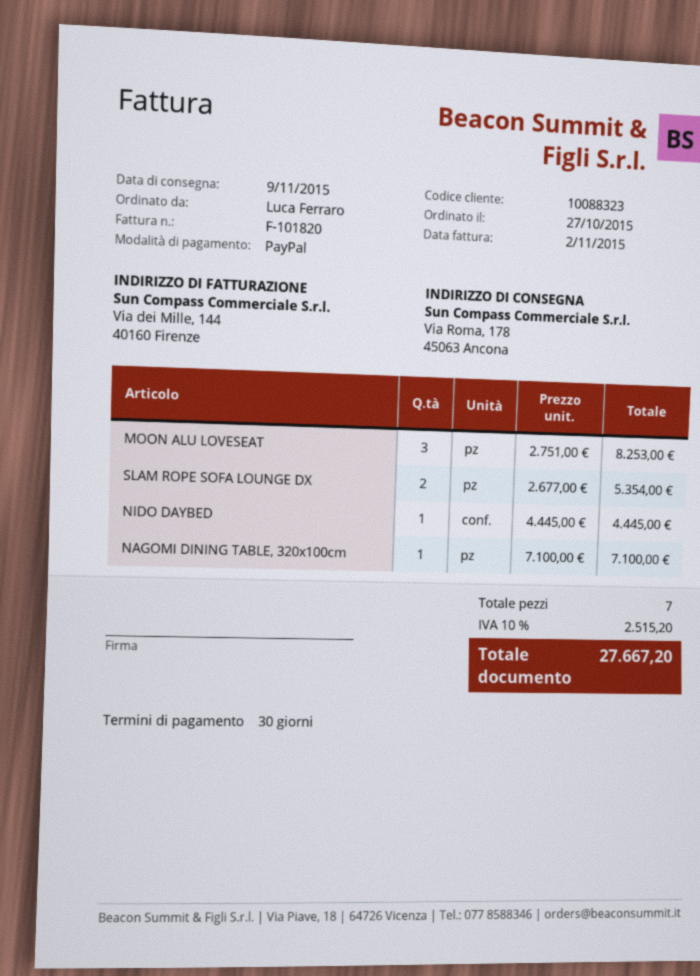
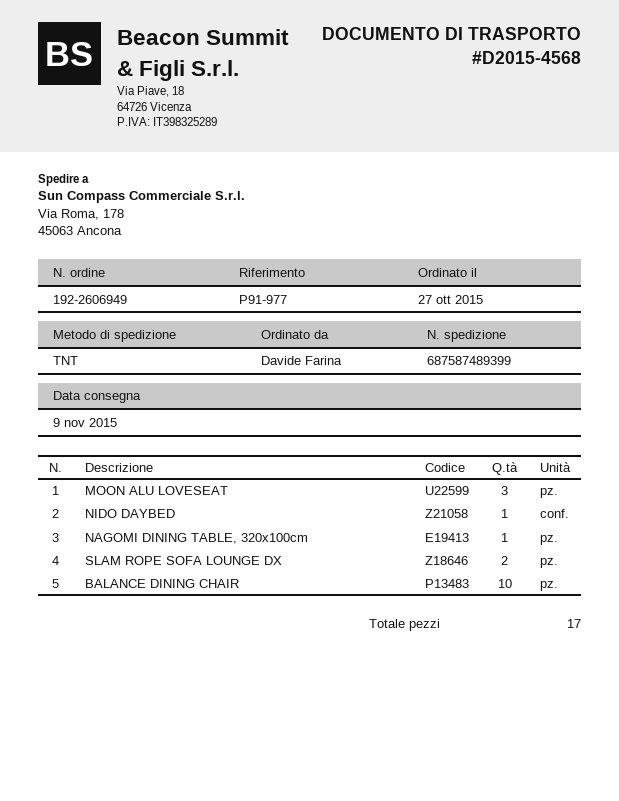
ordered by: Luca Ferraro -> Davide Farina
BALANCE DINING CHAIR: none -> 10
total quantity: 7 -> 17

